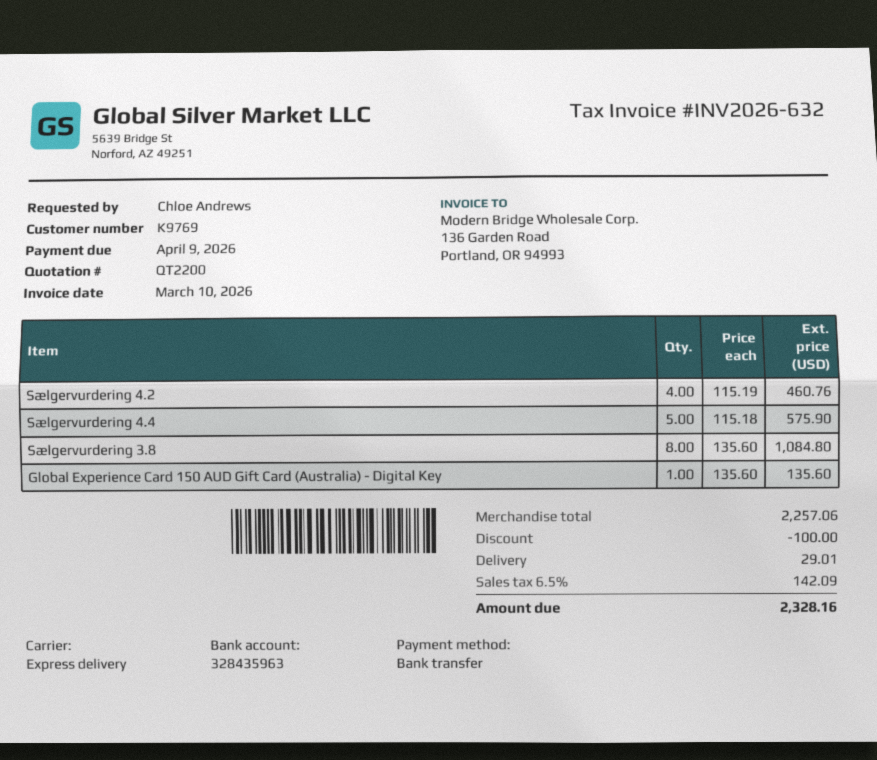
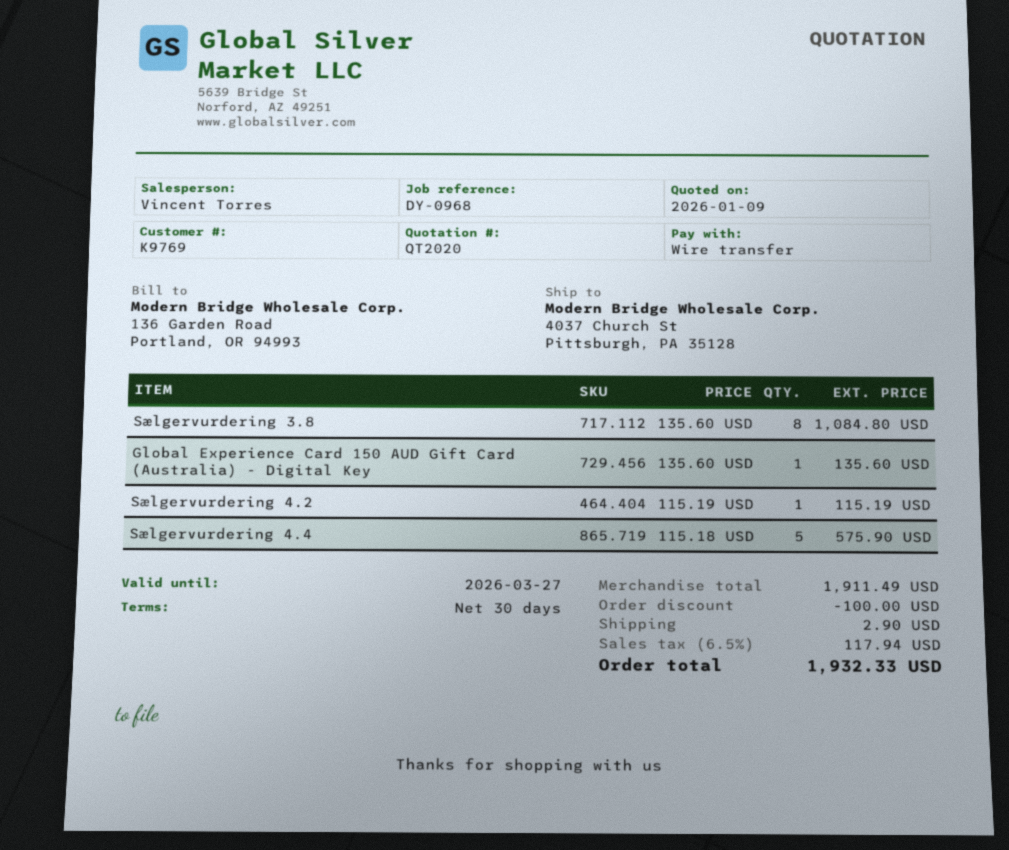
quote number: QT2200 -> QT2020
Sælgervurdering 4.2: 4 x 115.19 = 460.76 -> 1 x 115.19 = 115.19
subtotal: 2257.06 -> 1911.49
shipping: 29.01 -> 2.90
tax: 6.5% = 142.09 -> 6.5% = 117.94
total: 2328.16 -> 1932.33

